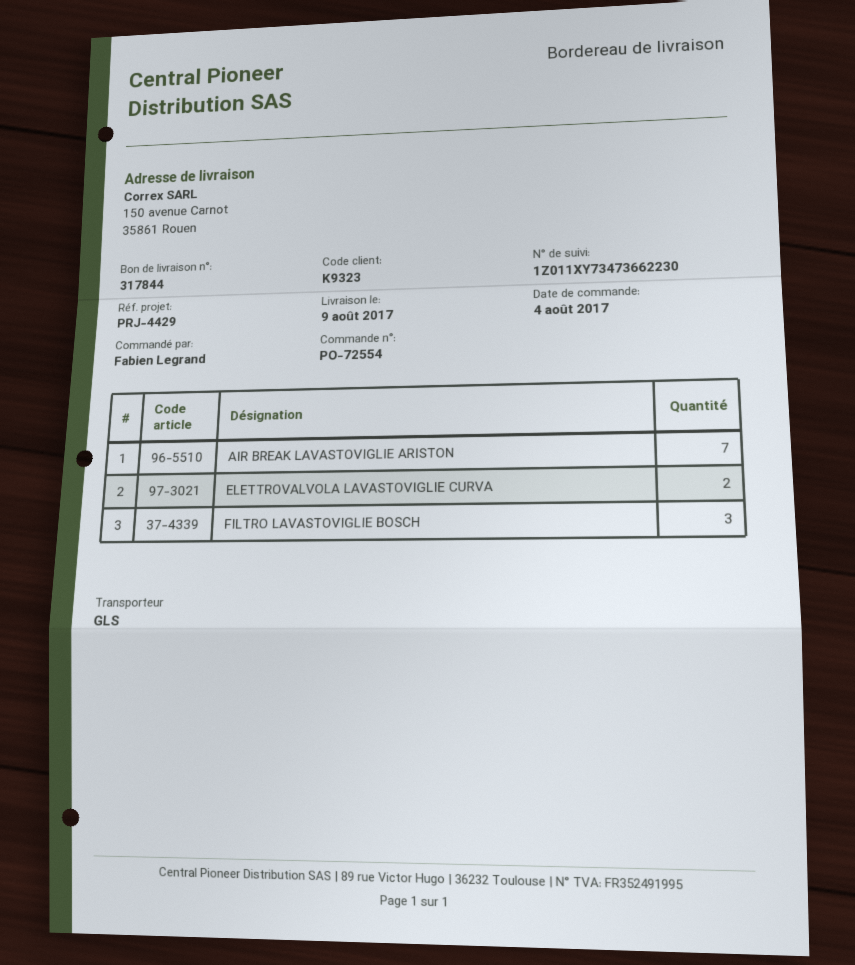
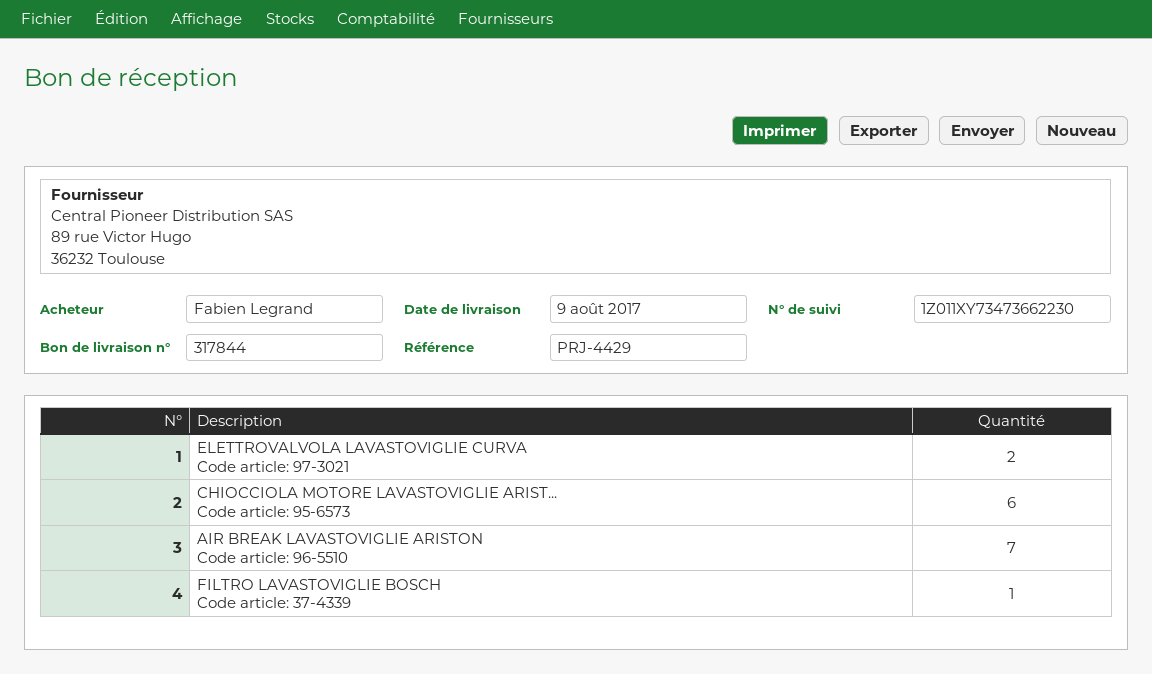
FILTRO LAVASTOVIGLIE BOSCH: 3 -> 1
CHIOCCIOLA MOTORE LAVASTOVIGLIE ARIST...: none -> 6

